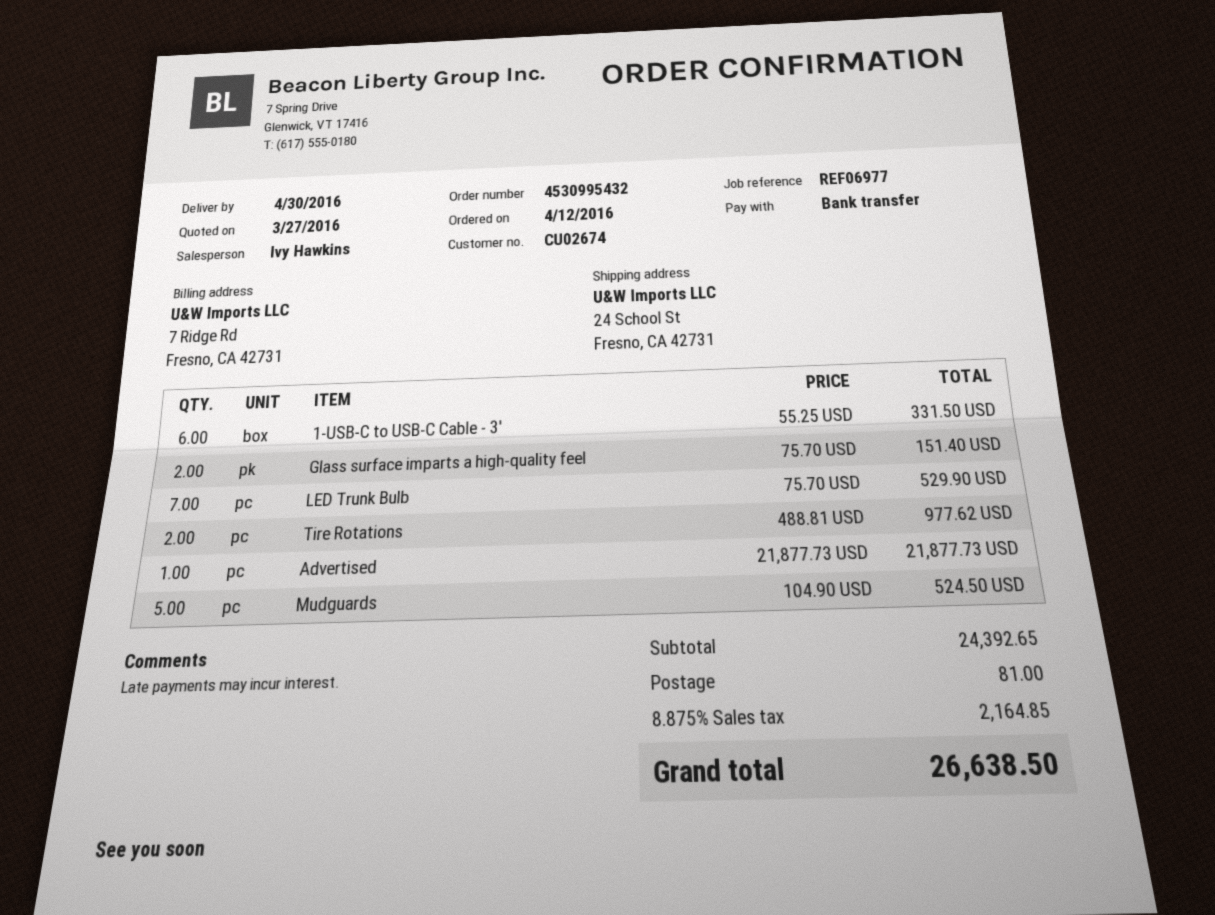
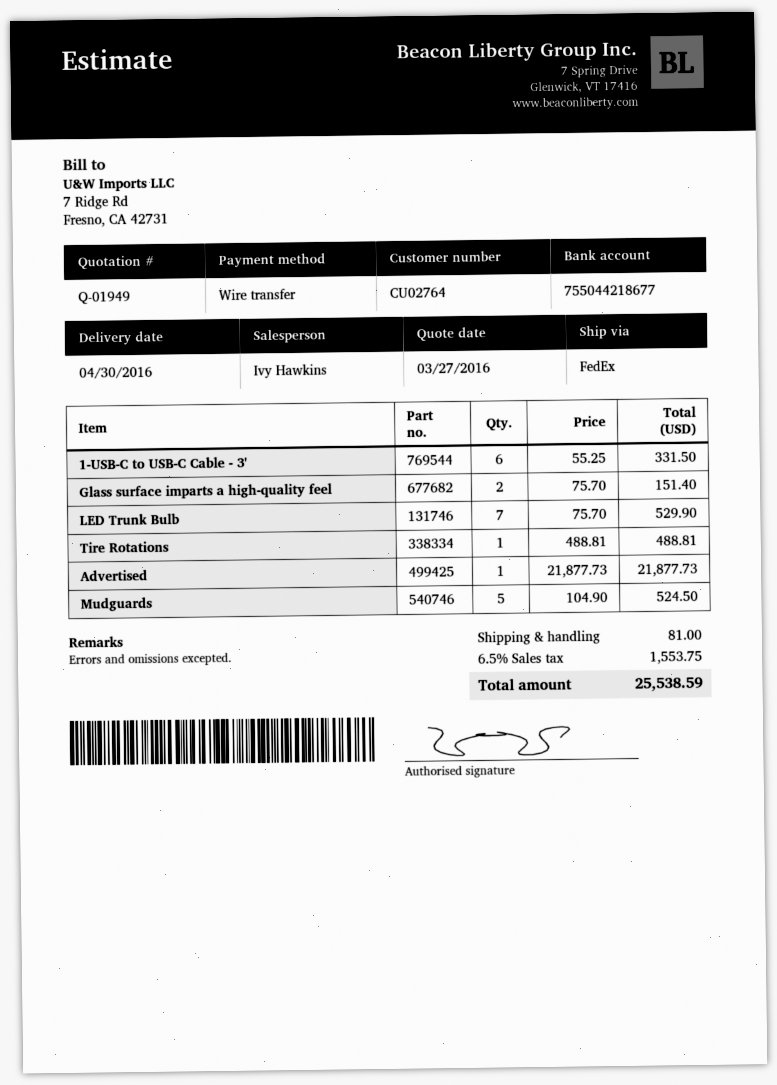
customer number: CU02674 -> CU02764
Tire Rotations: 2 x 488.81 = 977.62 -> 1 x 488.81 = 488.81
tax: 8.875% = 2164.85 -> 6.5% = 1553.75
total: 26638.50 -> 25538.59

